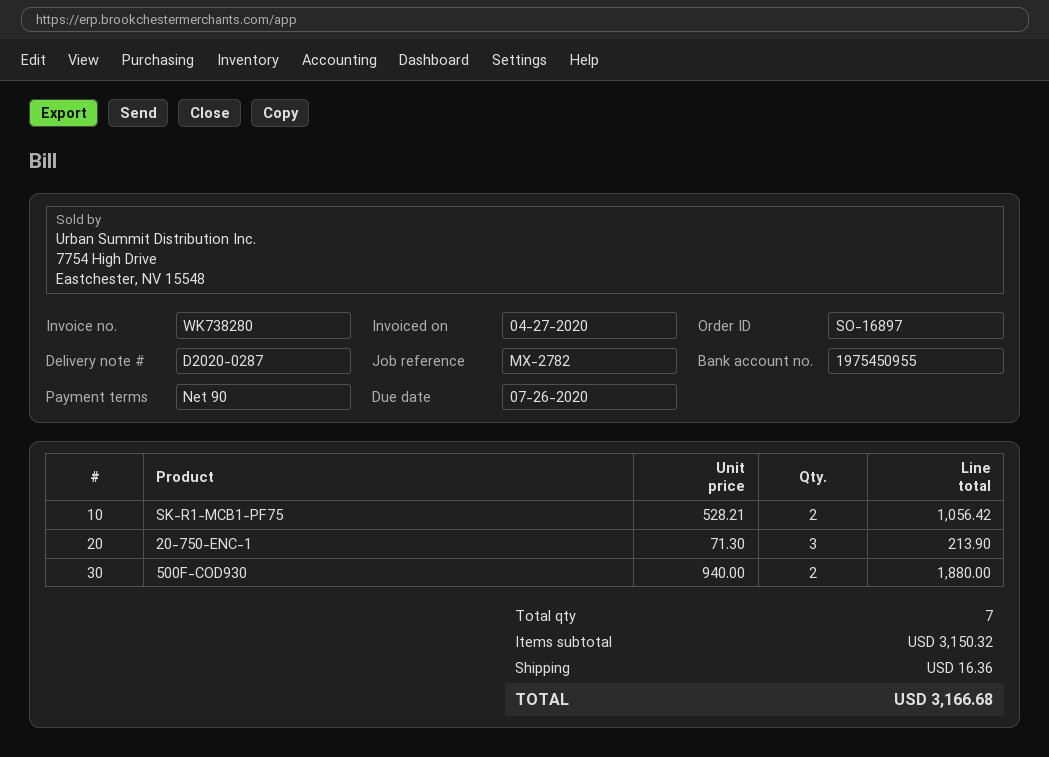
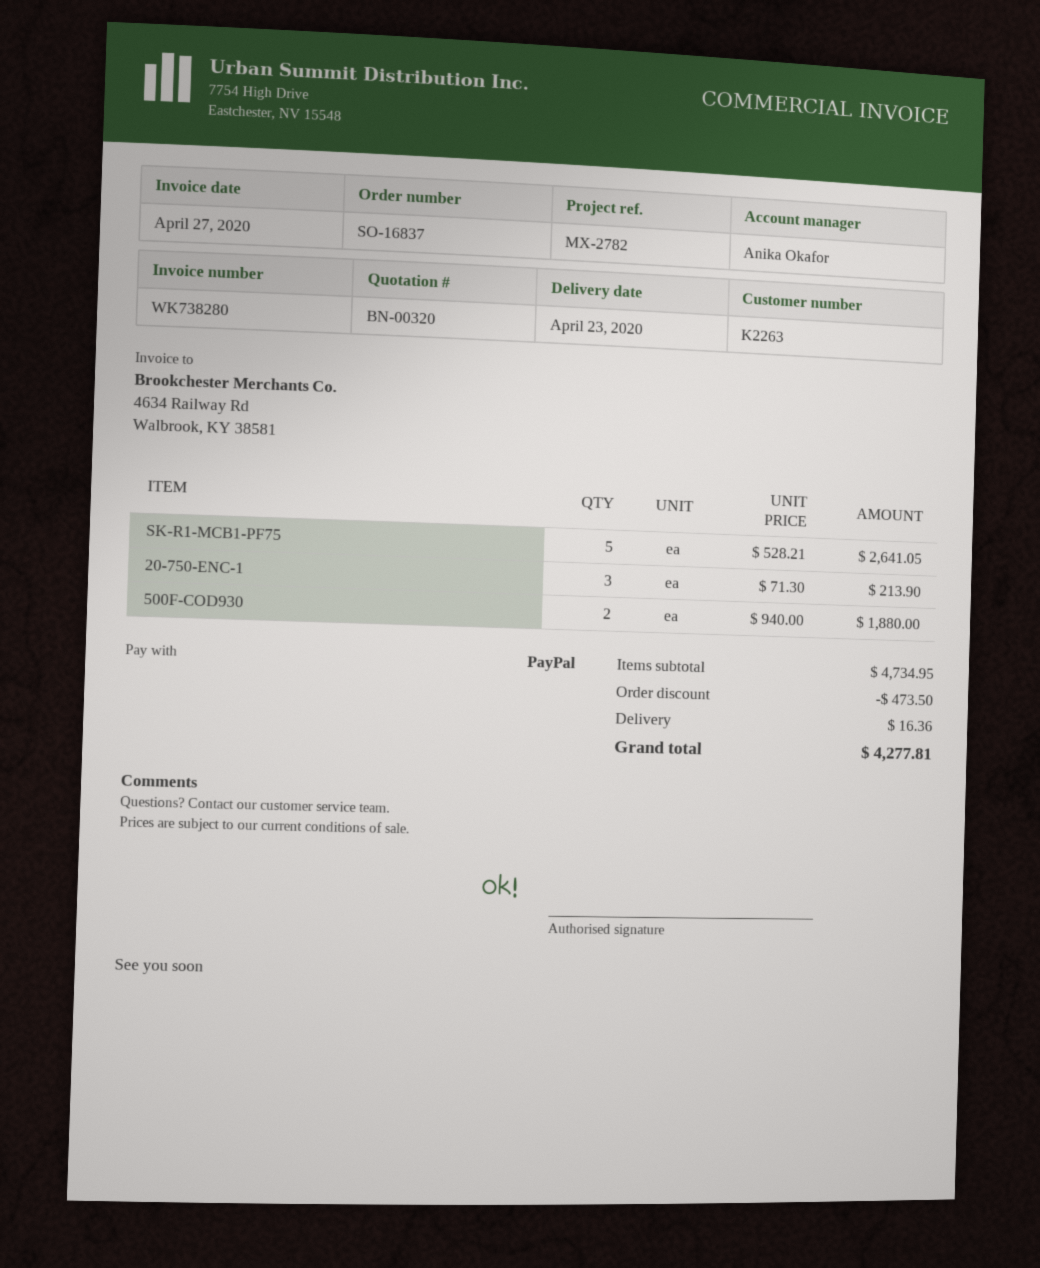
order number: SO-16897 -> SO-16837
SK-R1-MCB1-PF75: 2 x 528.21 = 1056.42 -> 5 x 528.21 = 2641.05
subtotal: 3150.32 -> 4734.95
discount: none -> 473.50
total: 3166.68 -> 4277.81

